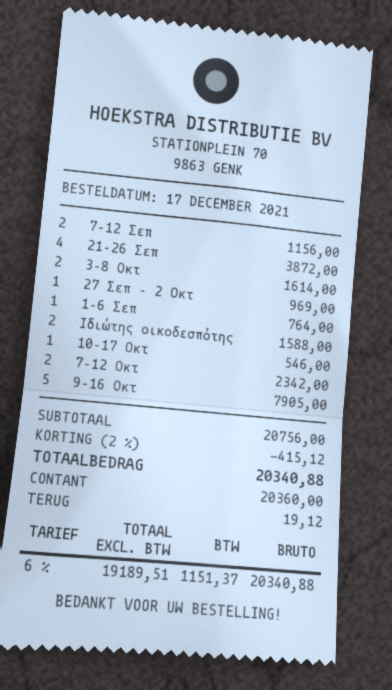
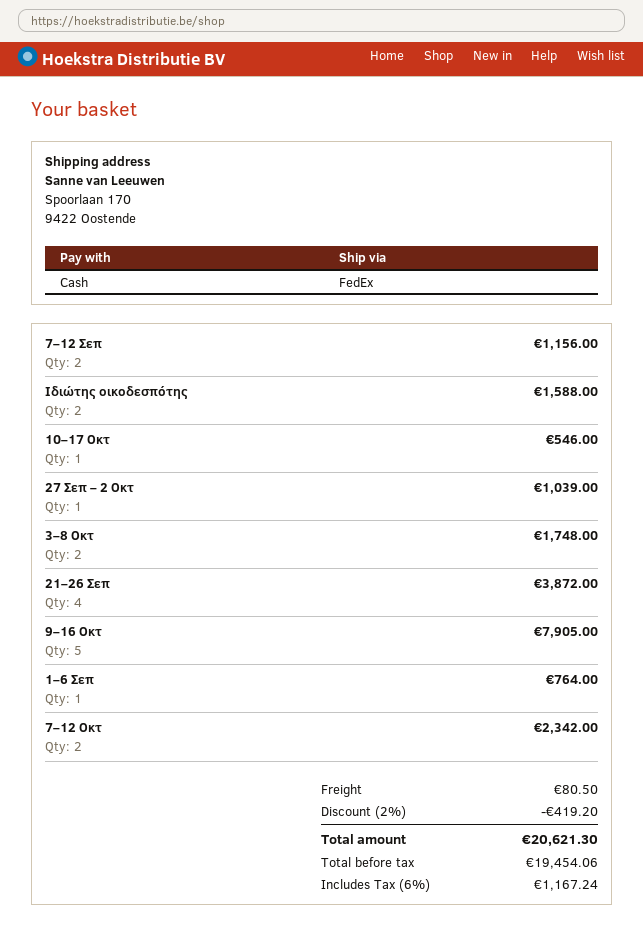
3–8 Οκτ: 2 for 1614.00 -> 2 for 1748.00
27 Σεπ – 2 Οκτ: 1 for 969.00 -> 1 for 1039.00
discount: 2% = 415.12 -> 2% = 419.20
shipping: none -> 80.50
net: 19189.51 -> 19454.06
tax: 6% = 1151.37 -> 6% = 1167.24
total: 20340.88 -> 20621.30

